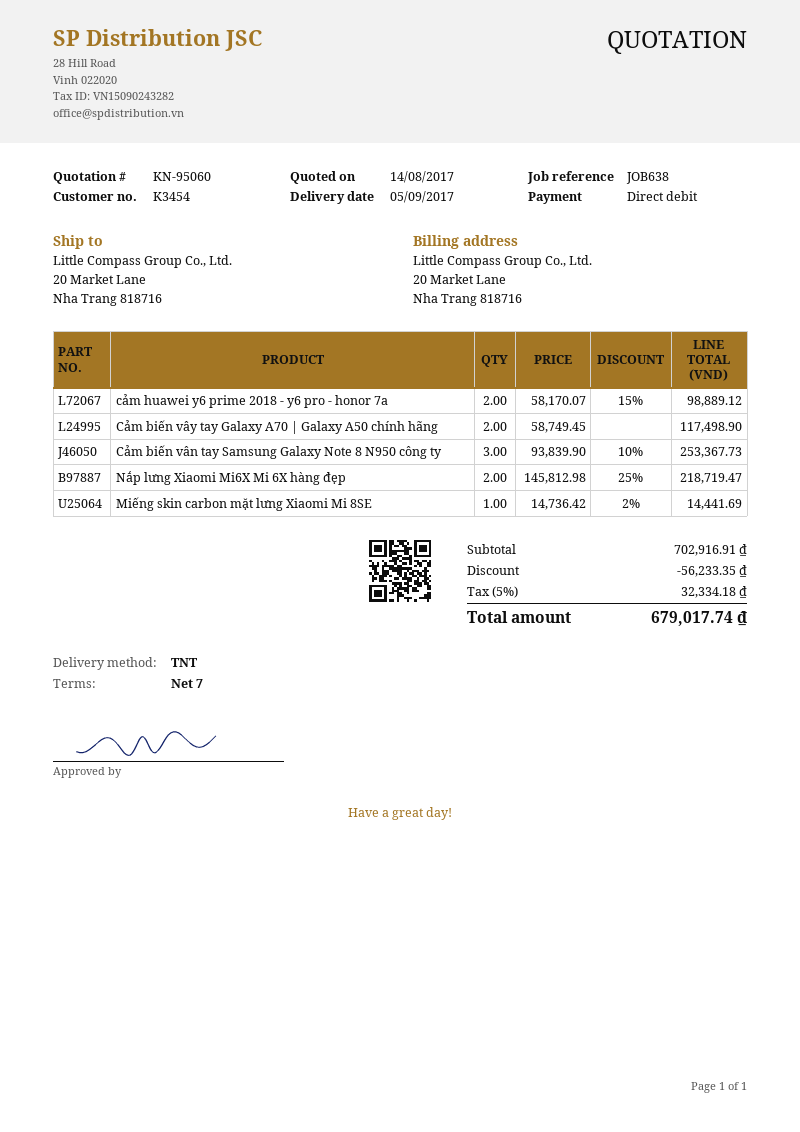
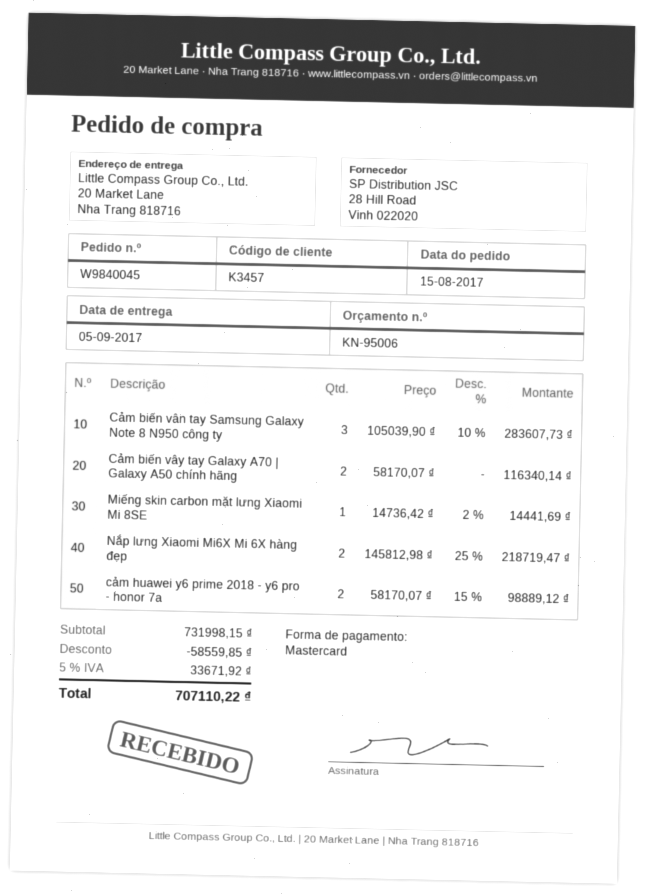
quote number: KN-95060 -> KN-95006
customer number: K3454 -> K3457
payment method: direct debit -> Mastercard
Cảm biến vây tay Galaxy A70 | Galaxy A50 chính hãng: 2 x 58749.45 = 117498.90 -> 2 x 58170.07 = 116340.14
Cảm biến vân tay Samsung Galaxy Note 8 N950 công ty: 3 x 93839.90 - 10% = 253367.73 -> 3 x 105039.90 - 10% = 283607.73
subtotal: 702916.91 -> 731998.15
discount: 56233.35 -> 58559.85
tax: 5% = 32334.18 -> 5% = 33671.92
total: 679017.74 -> 707110.22

